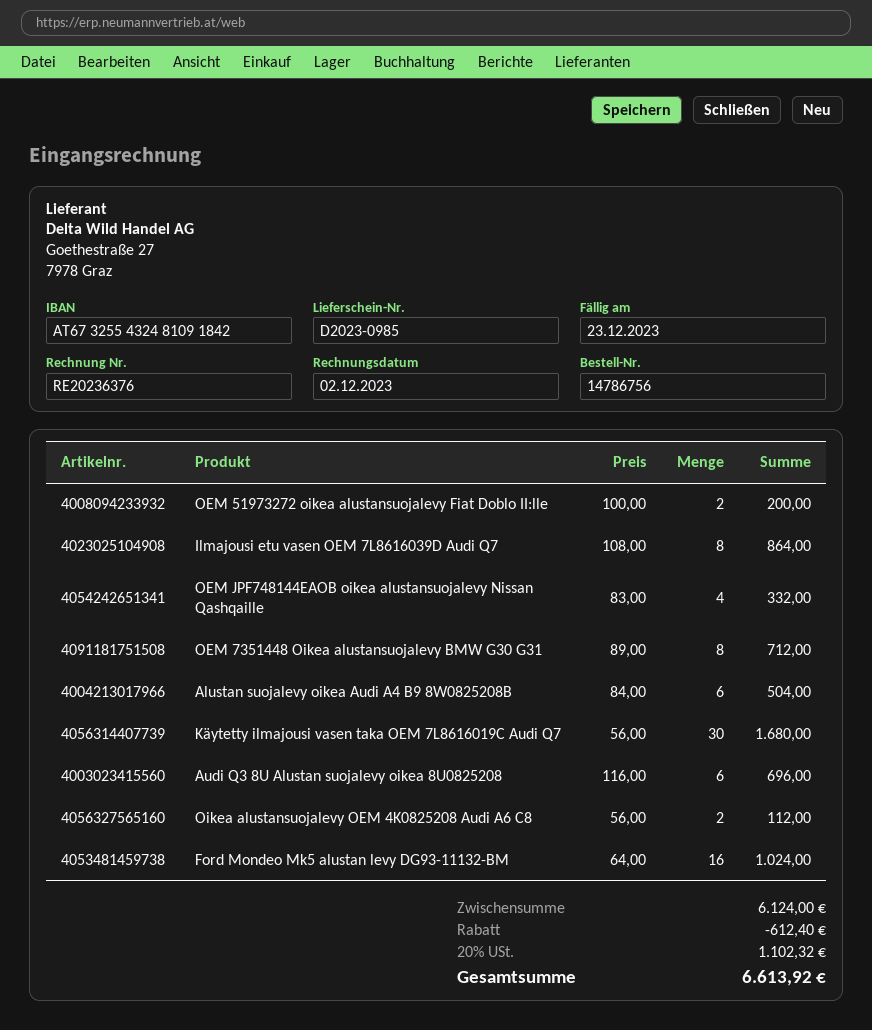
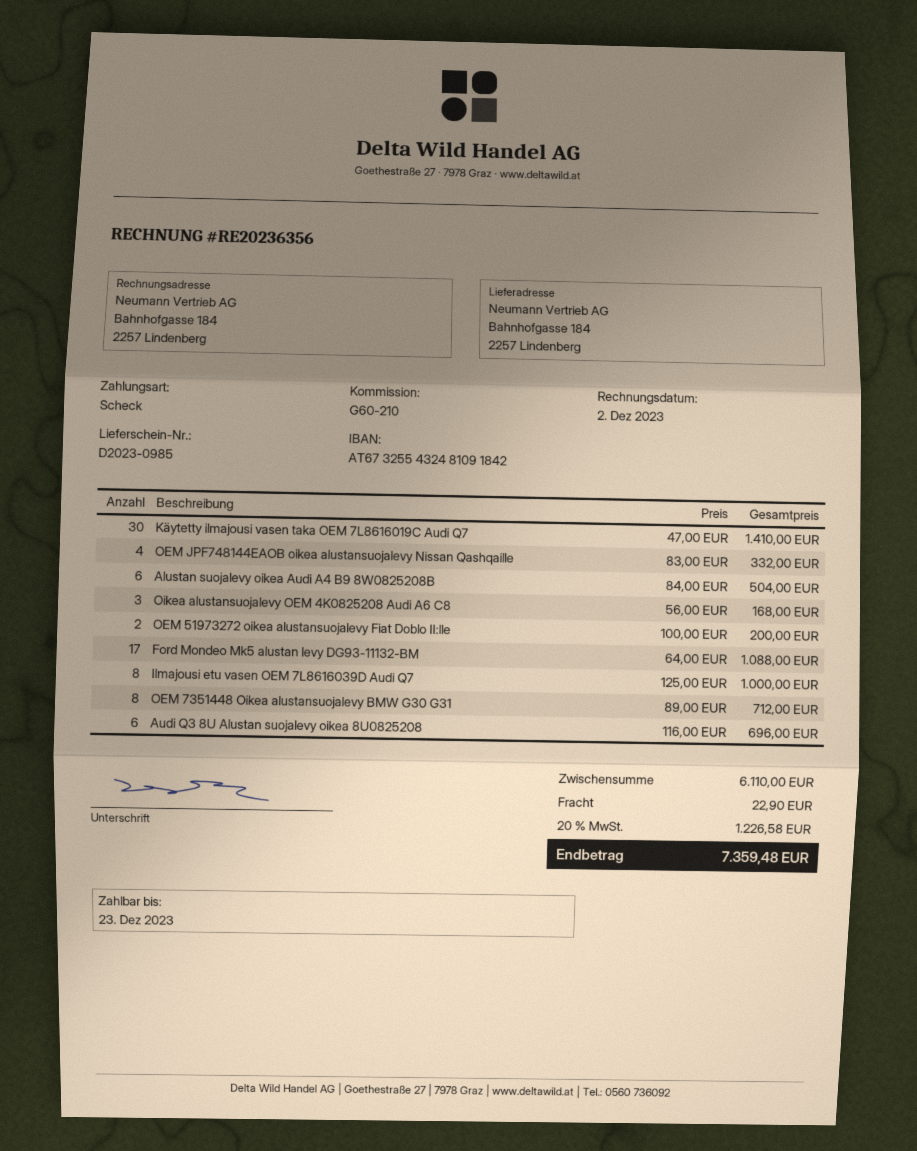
invoice number: RE20236376 -> RE20236356
Ilmajousi etu vasen OEM 7L8616039D Audi Q7: 8 x 108.00 = 864.00 -> 8 x 125.00 = 1000.00
Käytetty ilmajousi vasen taka OEM 7L8616019C Audi Q7: 30 x 56.00 = 1680.00 -> 30 x 47.00 = 1410.00
Oikea alustansuojalevy OEM 4K0825208 Audi A6 C8: 2 x 56.00 = 112.00 -> 3 x 56.00 = 168.00
Ford Mondeo Mk5 alustan levy DG93-11132-BM: 16 x 64.00 = 1024.00 -> 17 x 64.00 = 1088.00
subtotal: 6124.00 -> 6110.00
discount: 612.40 -> none
shipping: none -> 22.90
tax: 20% = 1102.32 -> 20% = 1226.58
total: 6613.92 -> 7359.48

